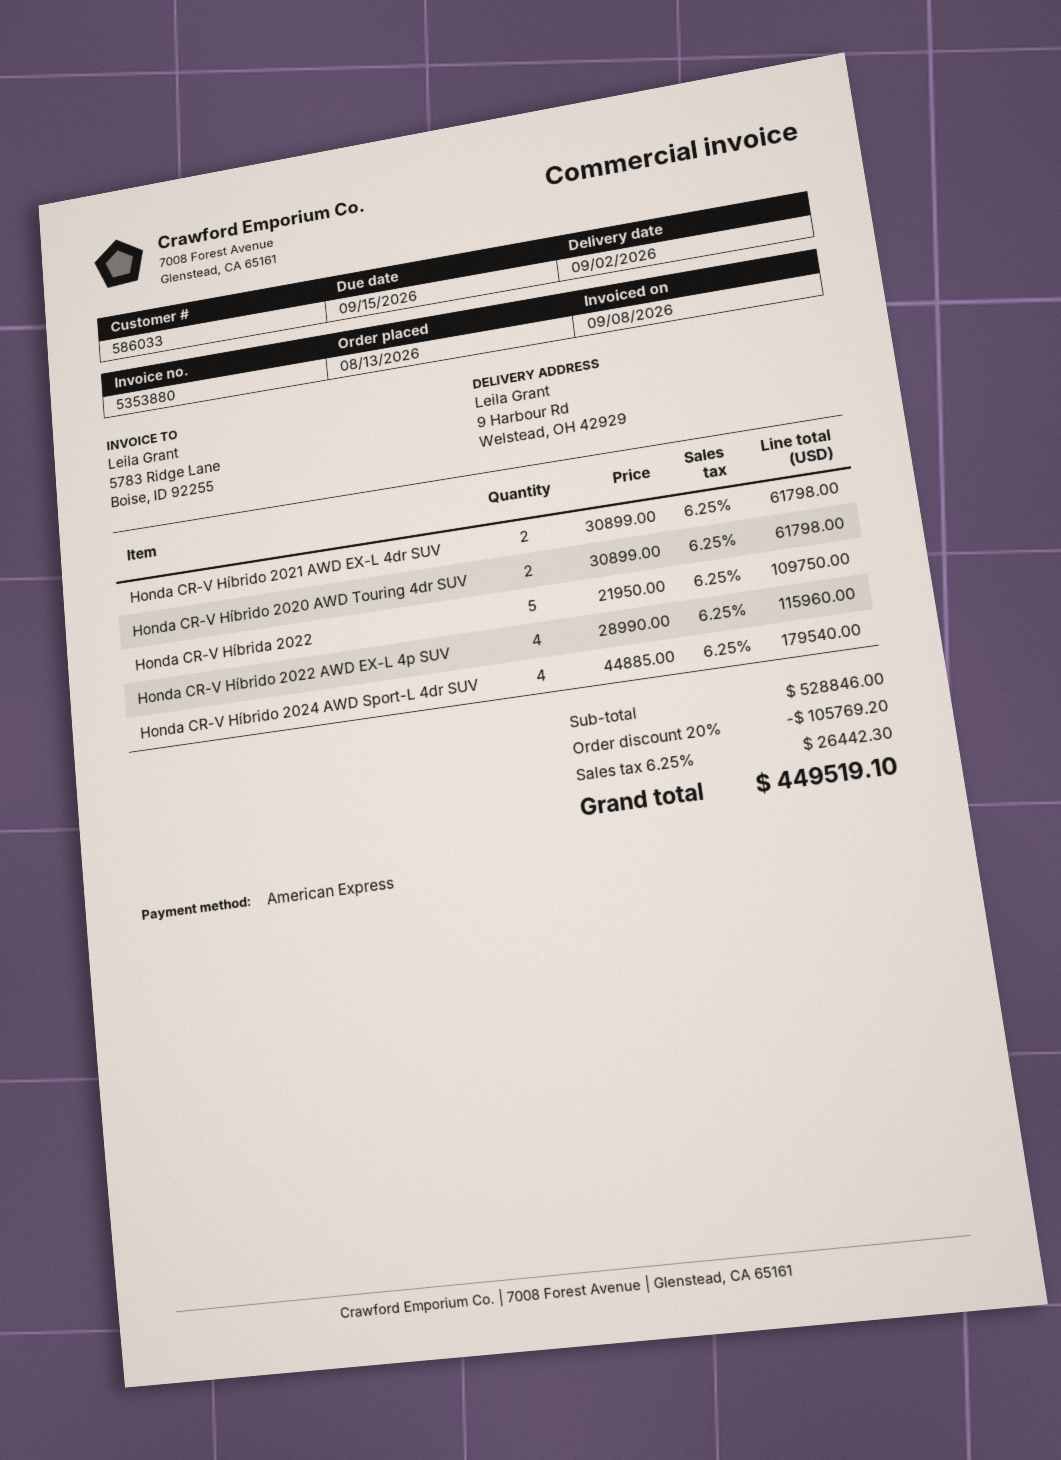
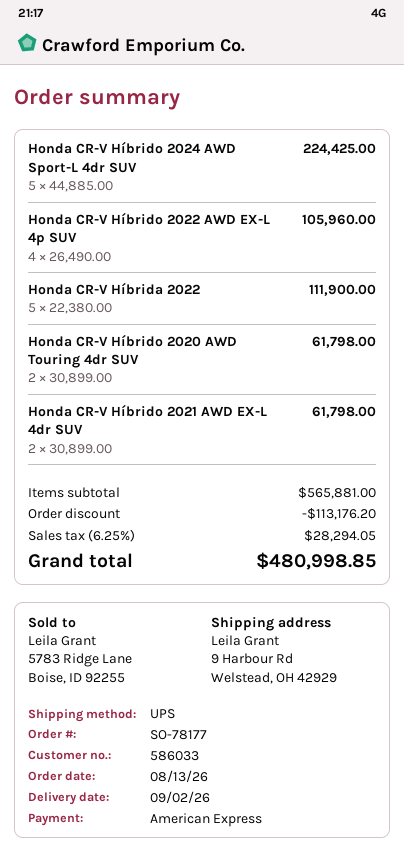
Honda CR-V Híbrida 2022: 5 x 21950.00 = 109750.00 -> 5 x 22380.00 = 111900.00
Honda CR-V Híbrido 2022 AWD EX-L 4p SUV: 4 x 28990.00 = 115960.00 -> 4 x 26490.00 = 105960.00
Honda CR-V Híbrido 2024 AWD Sport-L 4dr SUV: 4 x 44885.00 = 179540.00 -> 5 x 44885.00 = 224425.00
subtotal: 528846.00 -> 565881.00
discount: 105769.20 -> 113176.20
tax: 6.25% = 26442.30 -> 6.25% = 28294.05
total: 449519.10 -> 480998.85

